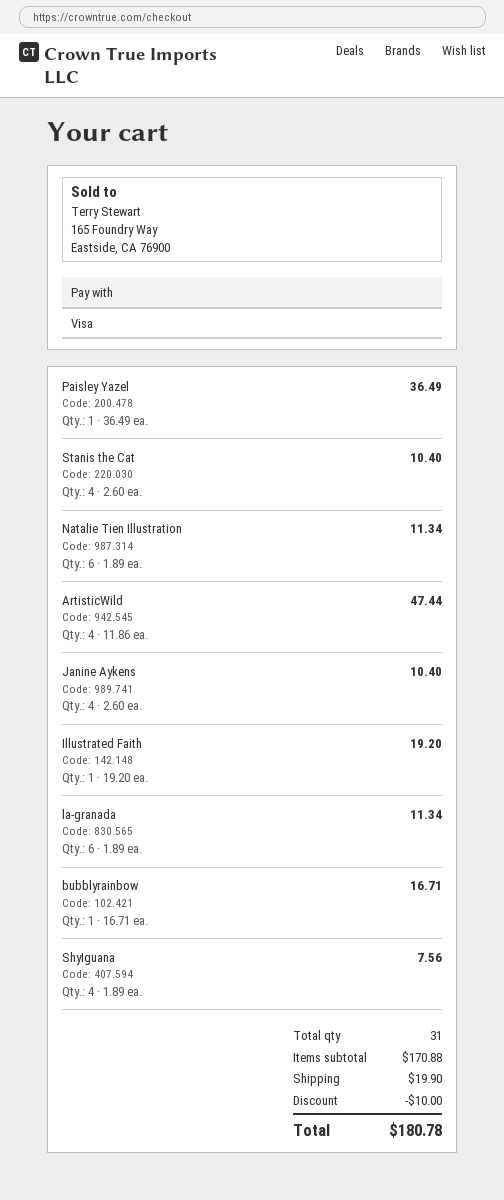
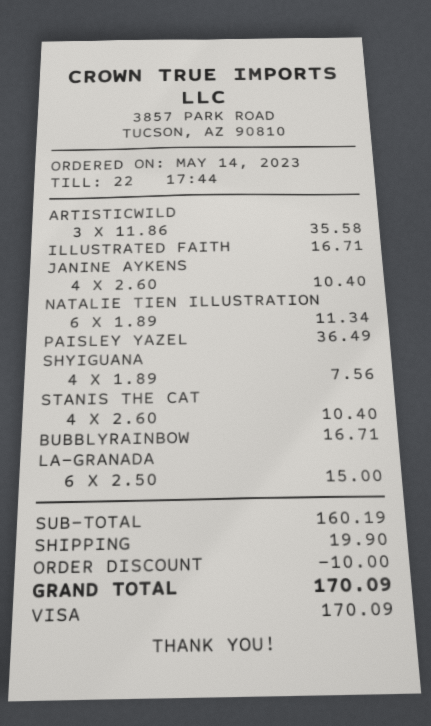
ArtisticWild: 4 x 11.86 = 47.44 -> 3 x 11.86 = 35.58
Illustrated Faith: 1 x 19.20 = 19.20 -> 1 x 16.71 = 16.71
la-granada: 6 x 1.89 = 11.34 -> 6 x 2.50 = 15.00
subtotal: 170.88 -> 160.19
total: 180.78 -> 170.09

